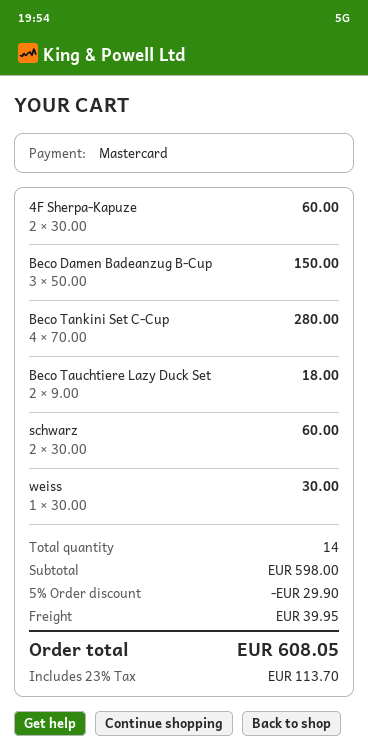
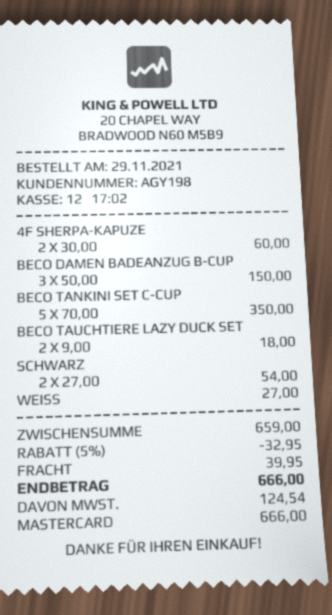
Beco Tankini Set C-Cup: 4 x 70.00 = 280.00 -> 5 x 70.00 = 350.00
schwarz: 2 x 30.00 = 60.00 -> 2 x 27.00 = 54.00
weiss: 1 x 30.00 = 30.00 -> 1 x 27.00 = 27.00
subtotal: 598.00 -> 659.00
discount: 5% = 29.90 -> 5% = 32.95
tax: 113.70 -> 124.54
total: 608.05 -> 666.00

